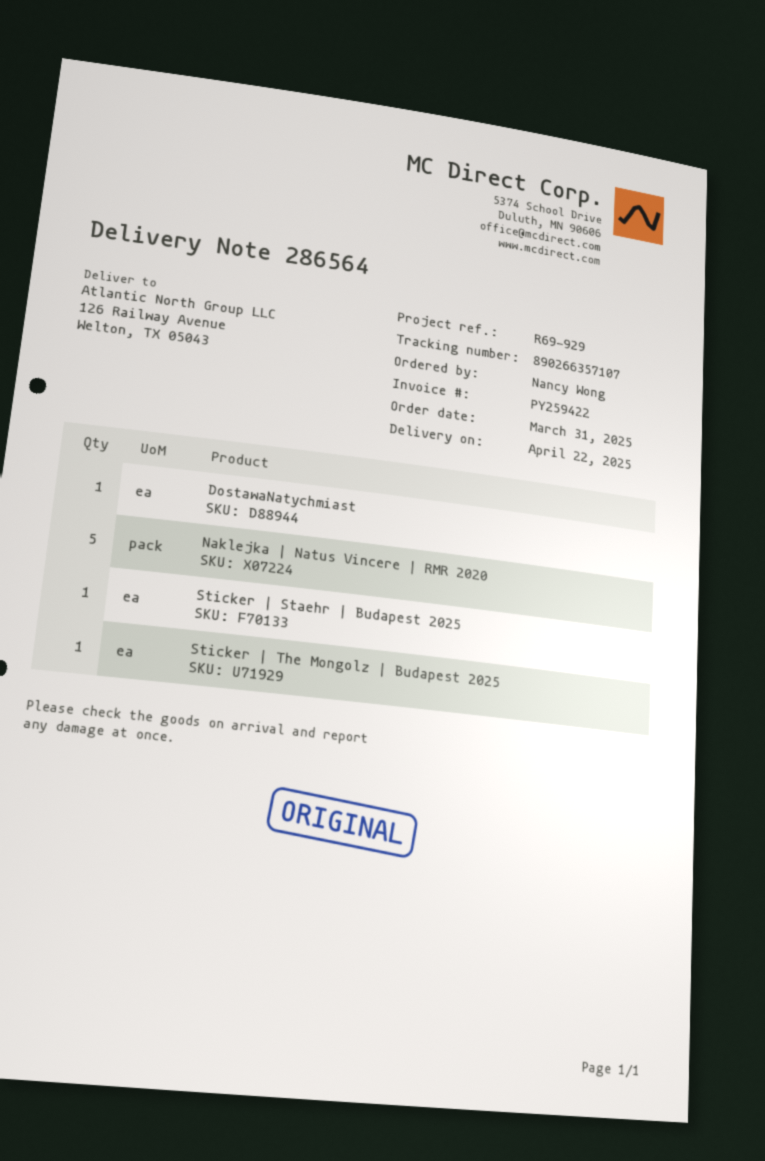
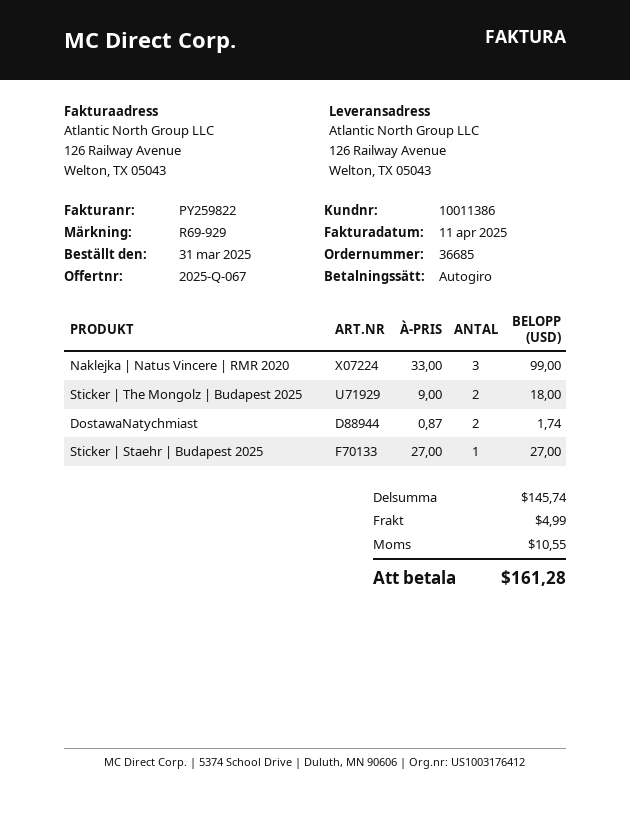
invoice number: PY259422 -> PY259822
DostawaNatychmiast: 1 -> 2
Naklejka | Natus Vincere | RMR 2020: 5 -> 3
Sticker | The Mongolz | Budapest 2025: 1 -> 2

